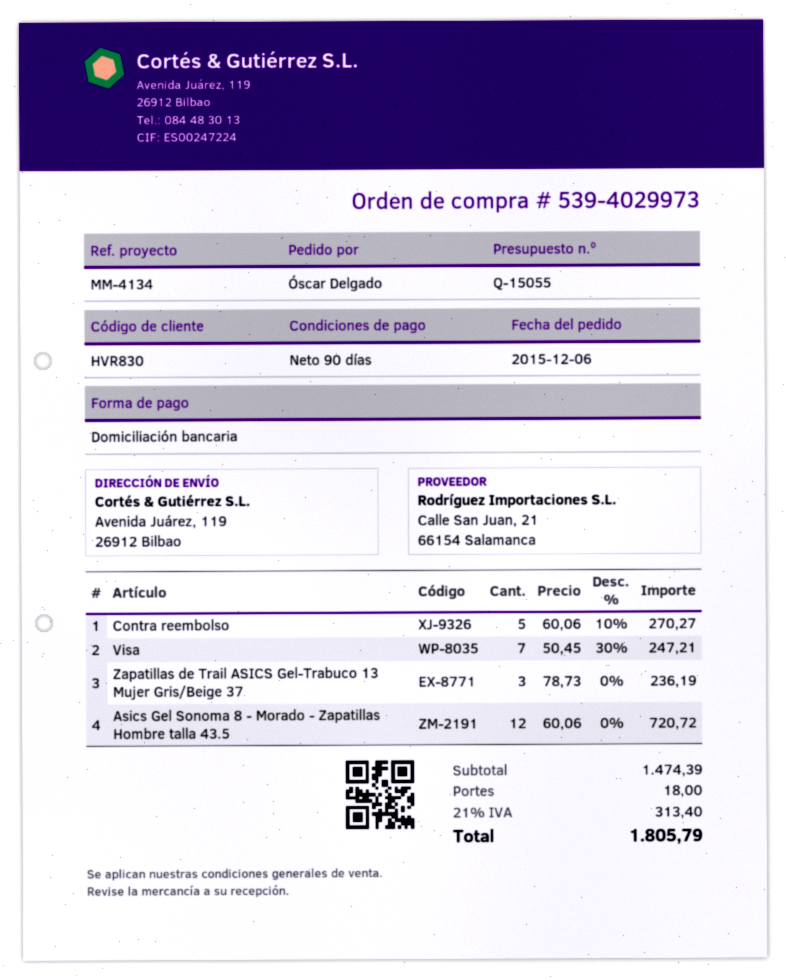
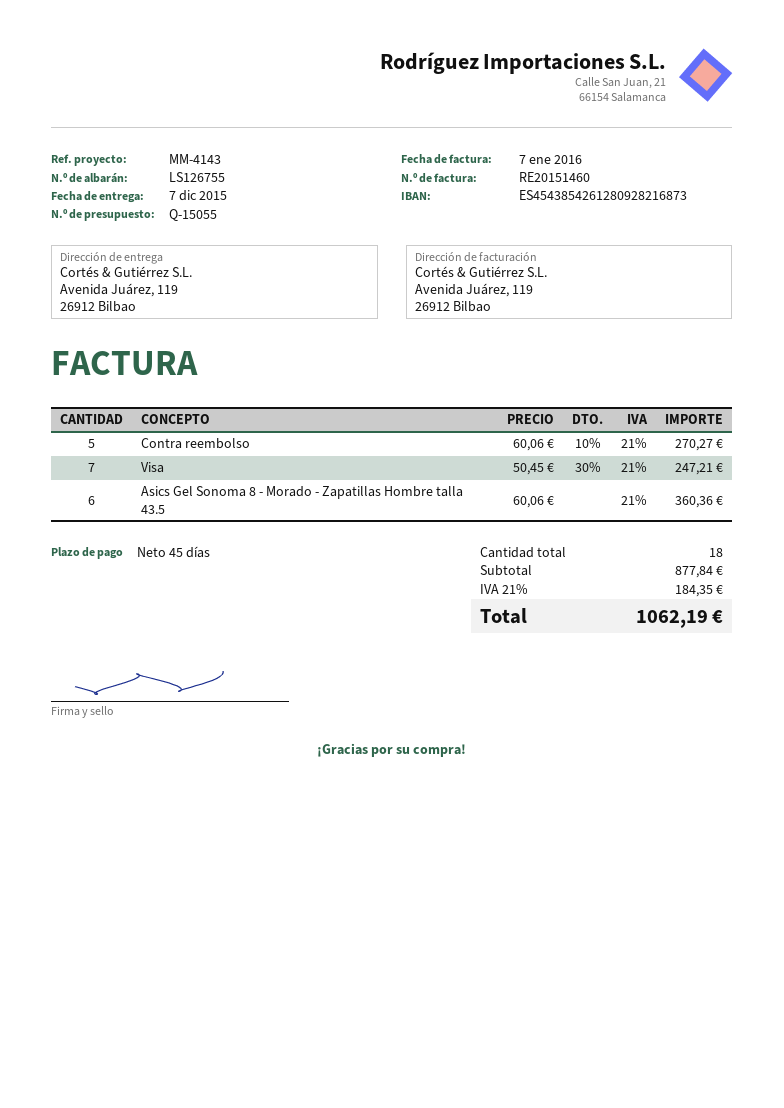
payment terms: 90 days -> 45 days
reference: MM-4134 -> MM-4143
Zapatillas de Trail ASICS Gel-Trabuco 13 Mujer Gris/Beige 37: 3 x 78.73 = 236.19 -> none
Asics Gel Sonoma 8 - Morado - Zapatillas Hombre talla 43.5: 12 x 60.06 = 720.72 -> 6 x 60.06 = 360.36
subtotal: 1474.39 -> 877.84
shipping: 18.00 -> none
tax: 21% = 313.40 -> 21% = 184.35
total: 1805.79 -> 1062.19

